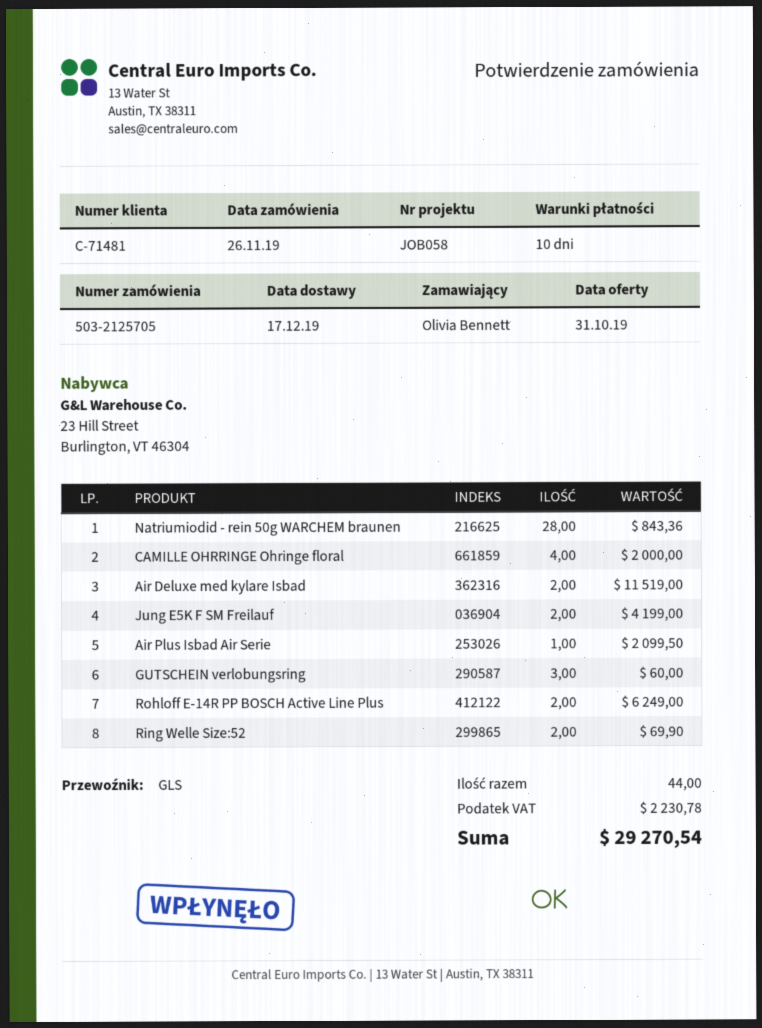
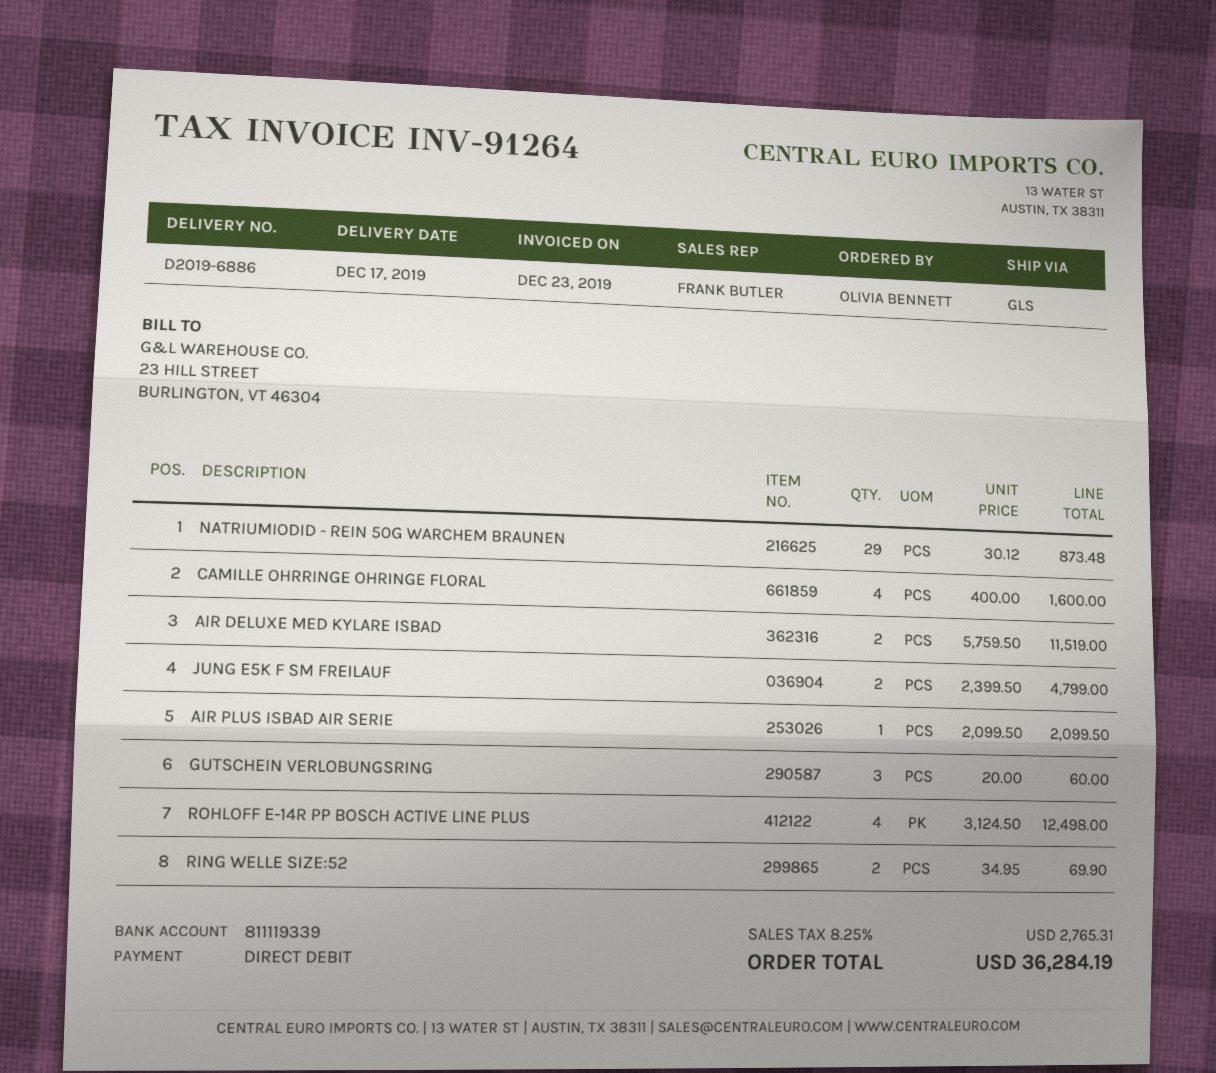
Natriumiodid - rein 50g WARCHEM braunen: 28 for 843.36 -> 29 for 873.48
CAMILLE OHRRINGE Ohringe floral: 4 for 2000.00 -> 4 for 1600.00
Jung E5K F SM Freilauf: 2 for 4199.00 -> 2 for 4799.00
Rohloff E-14R PP BOSCH Active Line Plus: 2 for 6249.00 -> 4 for 12498.00
tax: 2230.78 -> 2765.31
total: 29270.54 -> 36284.19

